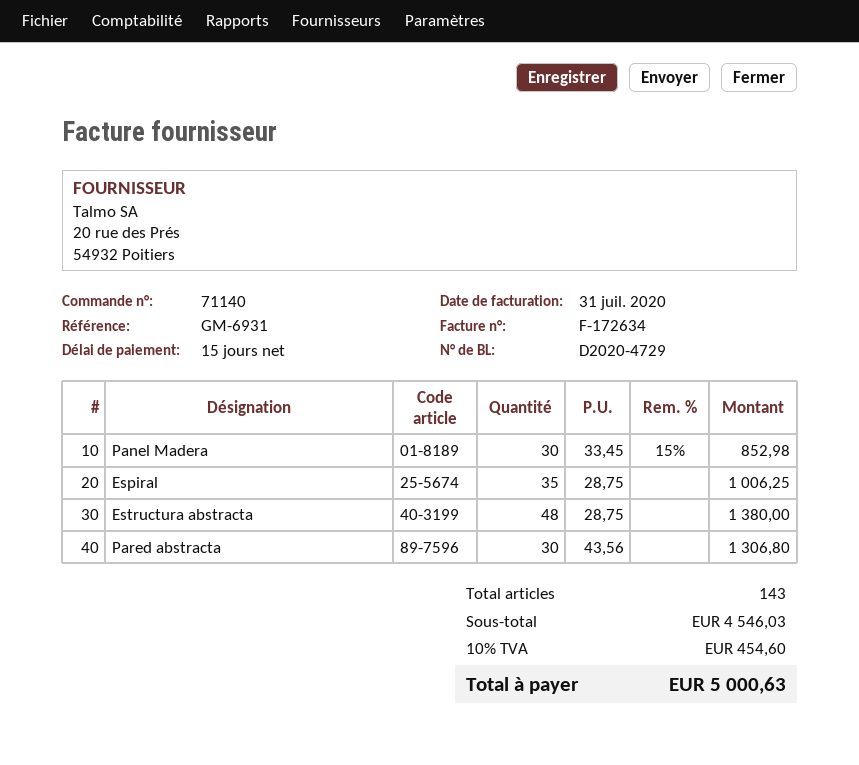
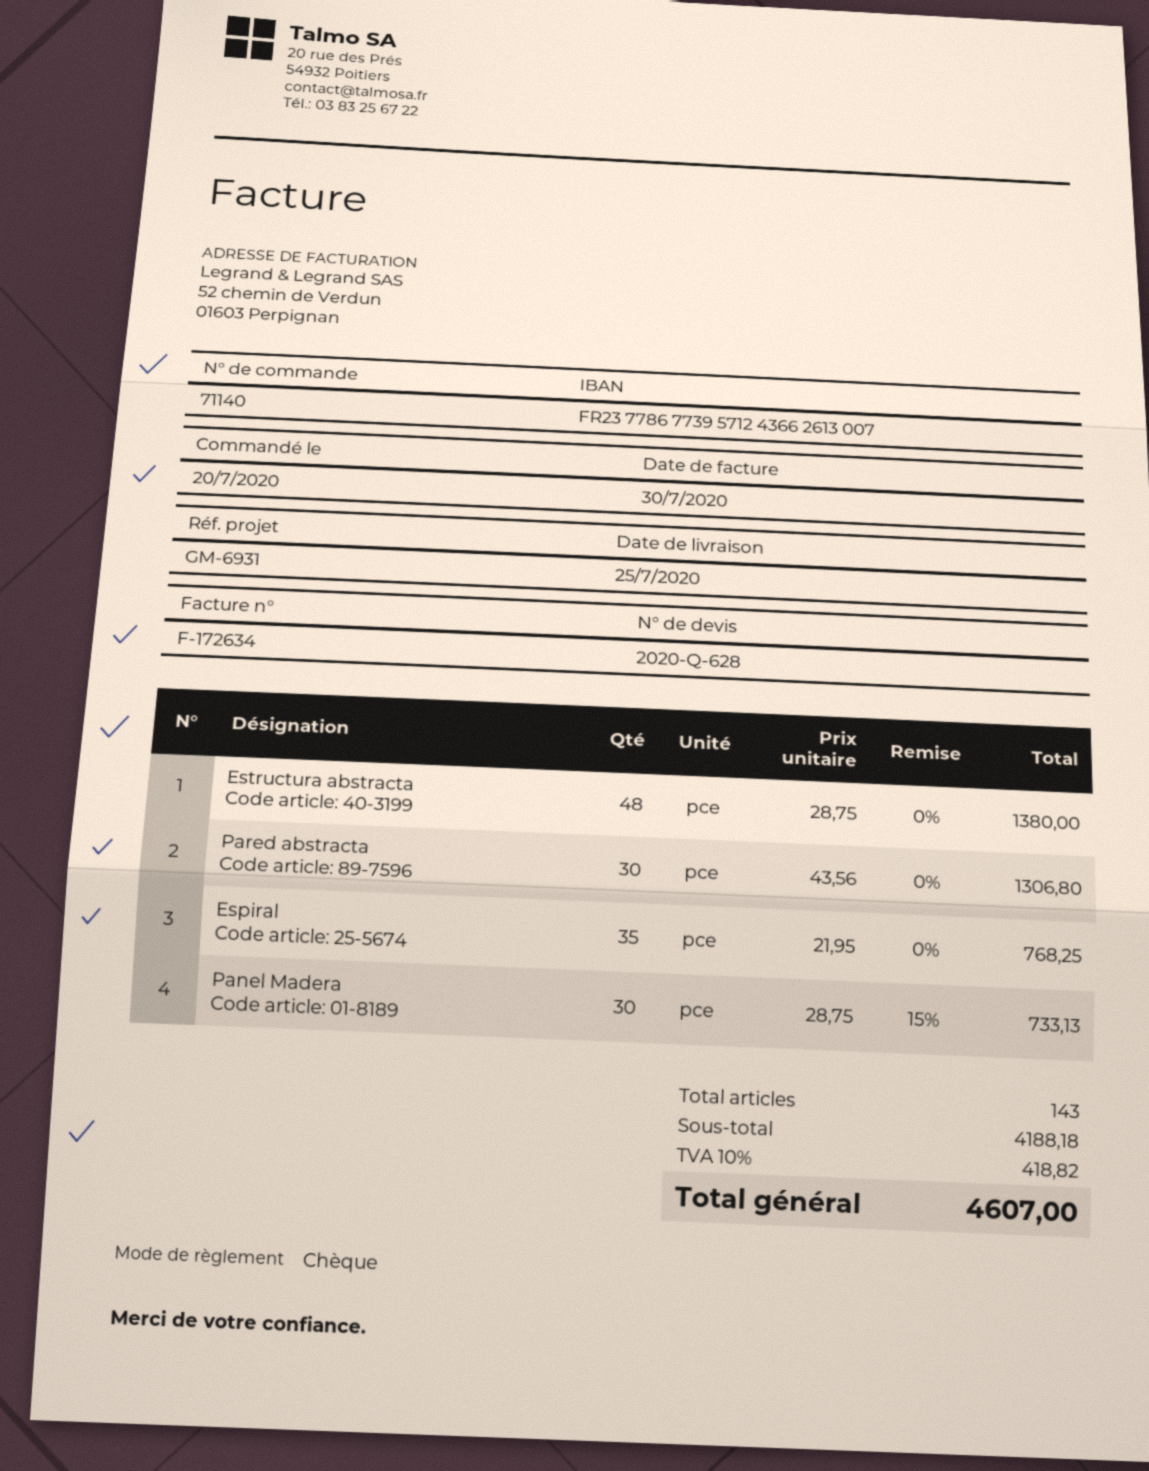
invoice date: 2020-07-31 -> 2020-07-30
Panel Madera: 30 x 33.45 - 15% = 852.98 -> 30 x 28.75 - 15% = 733.13
Espiral: 35 x 28.75 = 1006.25 -> 35 x 21.95 = 768.25
subtotal: 4546.03 -> 4188.18
tax: 10% = 454.60 -> 10% = 418.82
total: 5000.63 -> 4607.00

